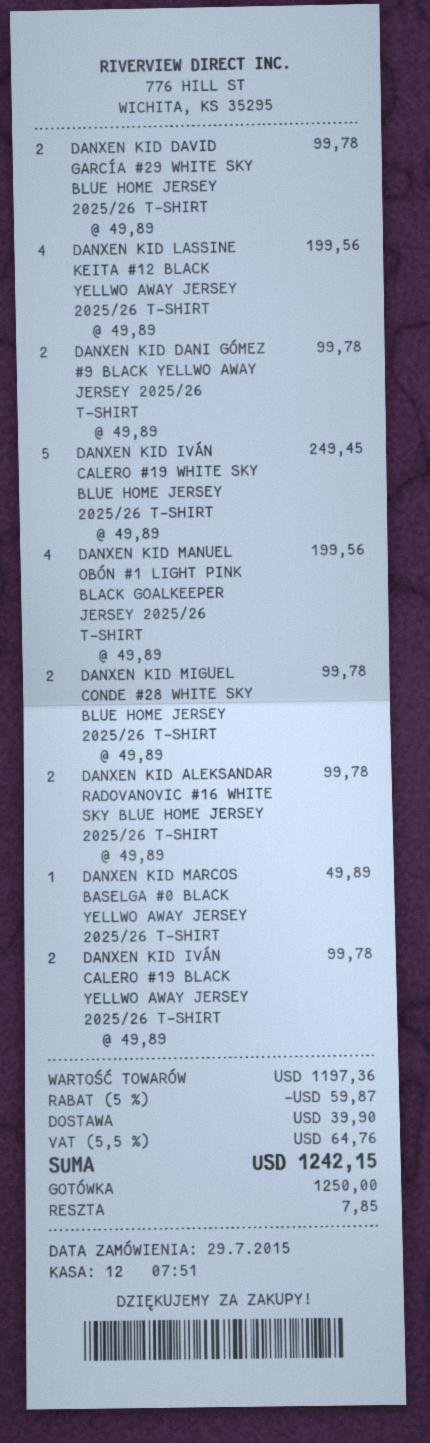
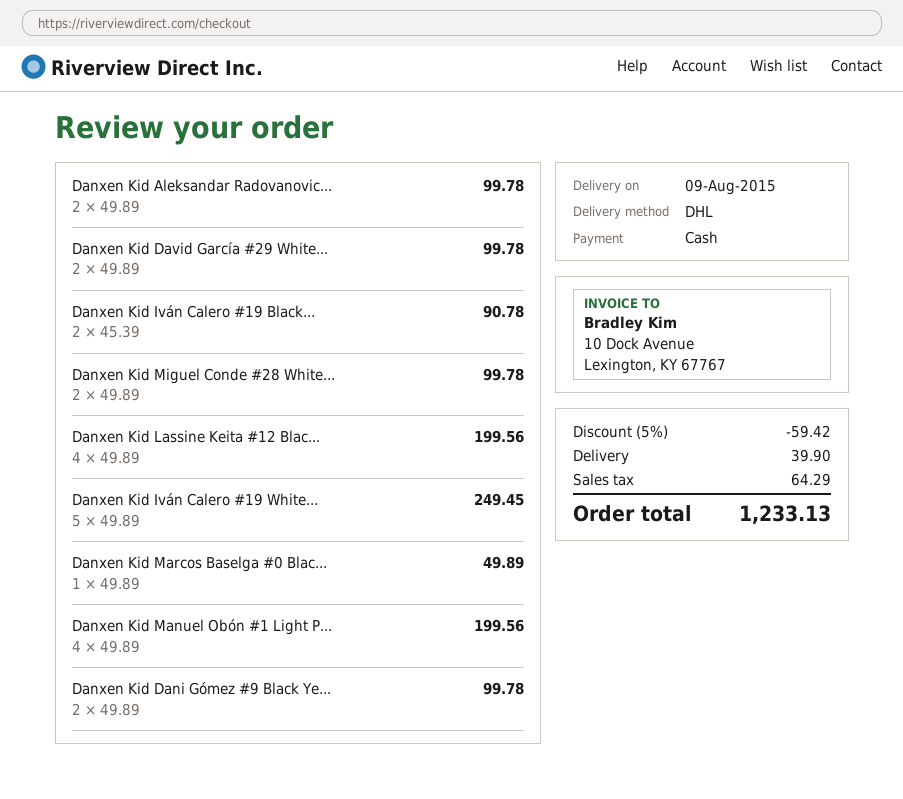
DANXEN KID IVÁN CALERO #19 BLACK YELLWO AWAY JERSEY 2025/26 T-SHIRT: 2 x 49.89 = 99.78 -> 2 x 45.39 = 90.78
discount: 5% = 59.87 -> 5% = 59.42
tax: 64.76 -> 64.29
total: 1242.15 -> 1233.13

